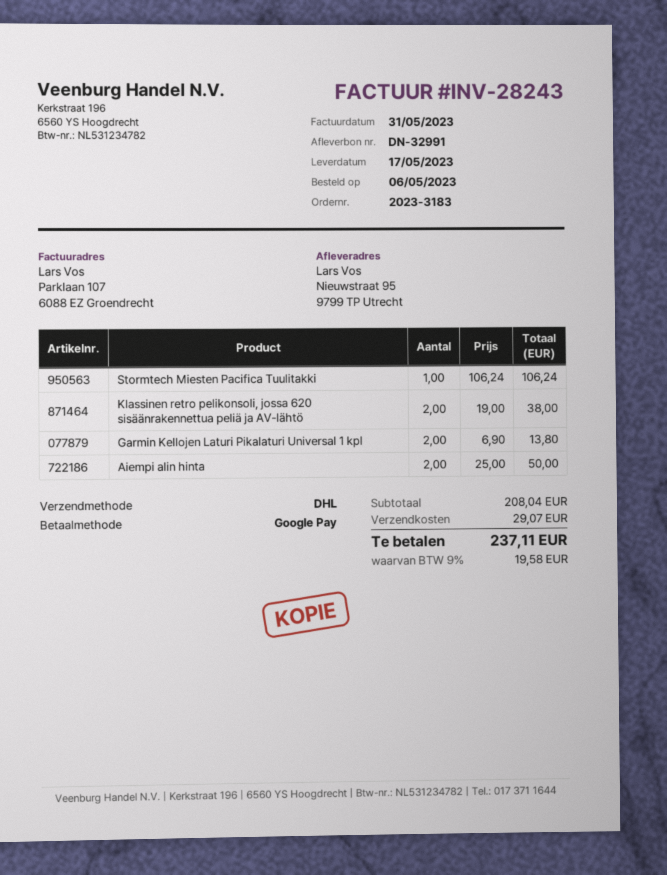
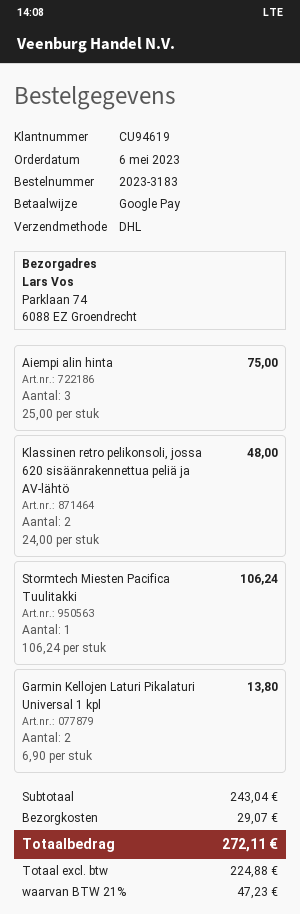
ship to: Nieuwstraat 95, 9799 TP Utrecht -> Parklaan 74, 6088 EZ Groendrecht
Klassinen retro pelikonsoli, jossa 620 sisäänrakennettua peliä ja AV-lähtö: 2 x 19.00 = 38.00 -> 2 x 24.00 = 48.00
Aiempi alin hinta: 2 x 25.00 = 50.00 -> 3 x 25.00 = 75.00
subtotal: 208.04 -> 243.04
tax: 9% = 19.58 -> 21% = 47.23
total: 237.11 -> 272.11

